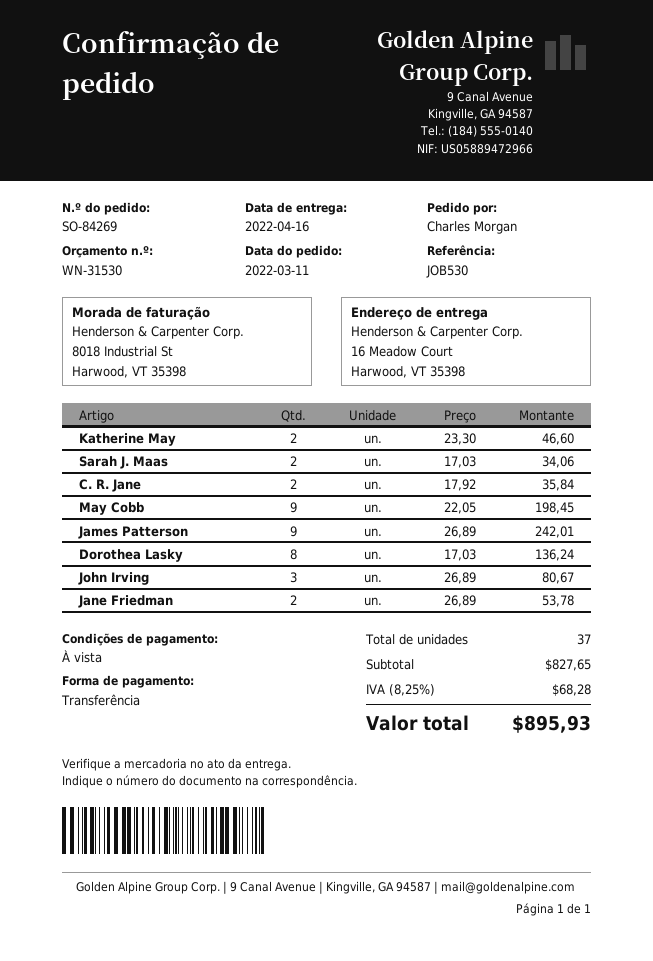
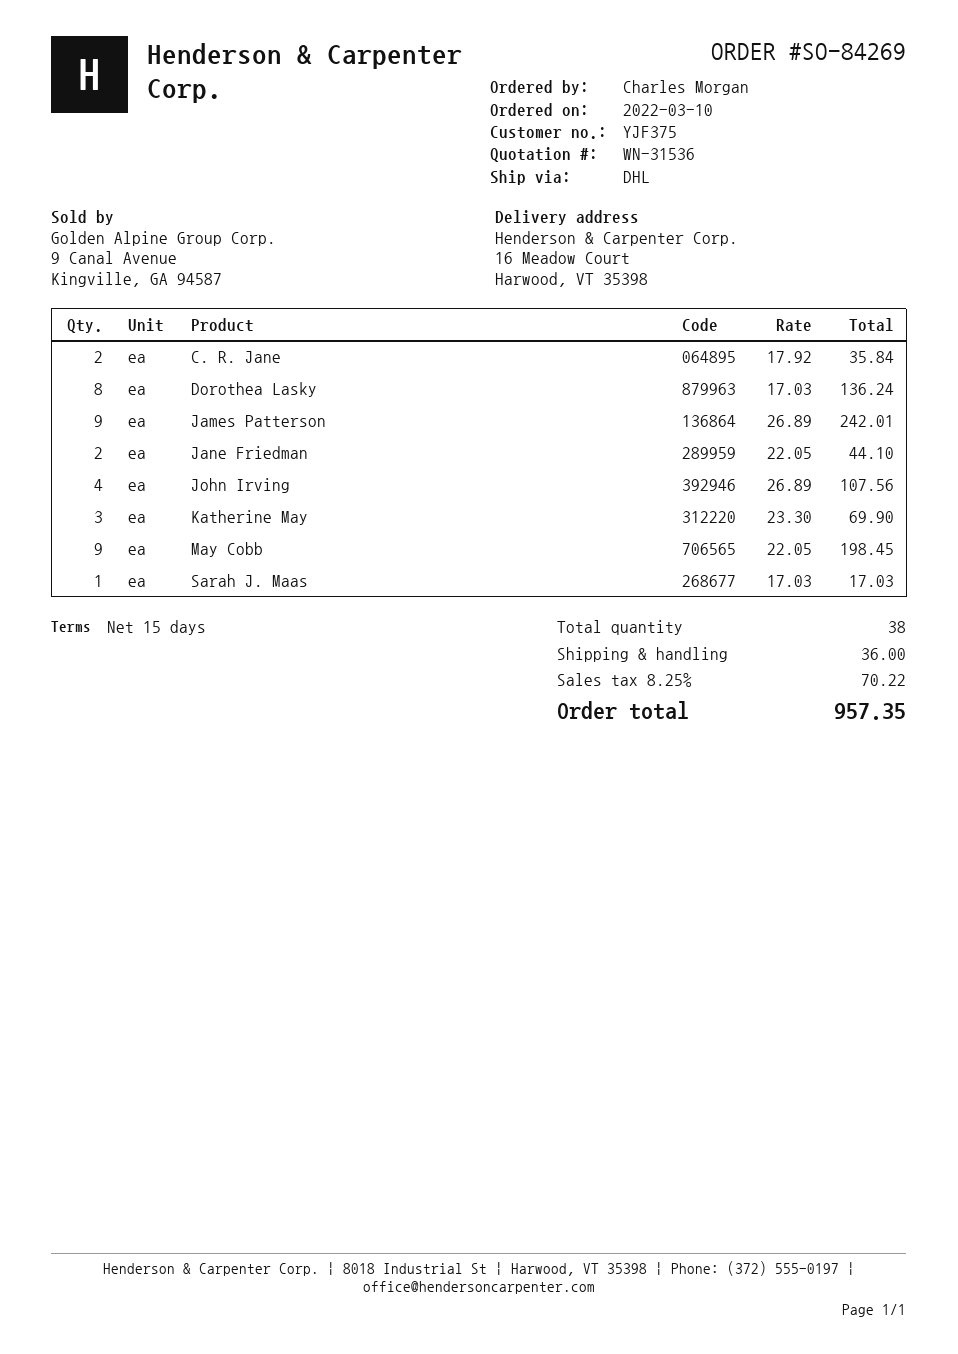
quote number: WN-31530 -> WN-31536
order date: 2022-03-11 -> 2022-03-10
payment terms: on receipt -> 15 days
Katherine May: 2 x 23.30 = 46.60 -> 3 x 23.30 = 69.90
Sarah J. Maas: 2 x 17.03 = 34.06 -> 1 x 17.03 = 17.03
John Irving: 3 x 26.89 = 80.67 -> 4 x 26.89 = 107.56
Jane Friedman: 2 x 26.89 = 53.78 -> 2 x 22.05 = 44.10
total quantity: 37 -> 38
shipping: none -> 36.00
tax: 8.25% = 68.28 -> 8.25% = 70.22
total: 895.93 -> 957.35

